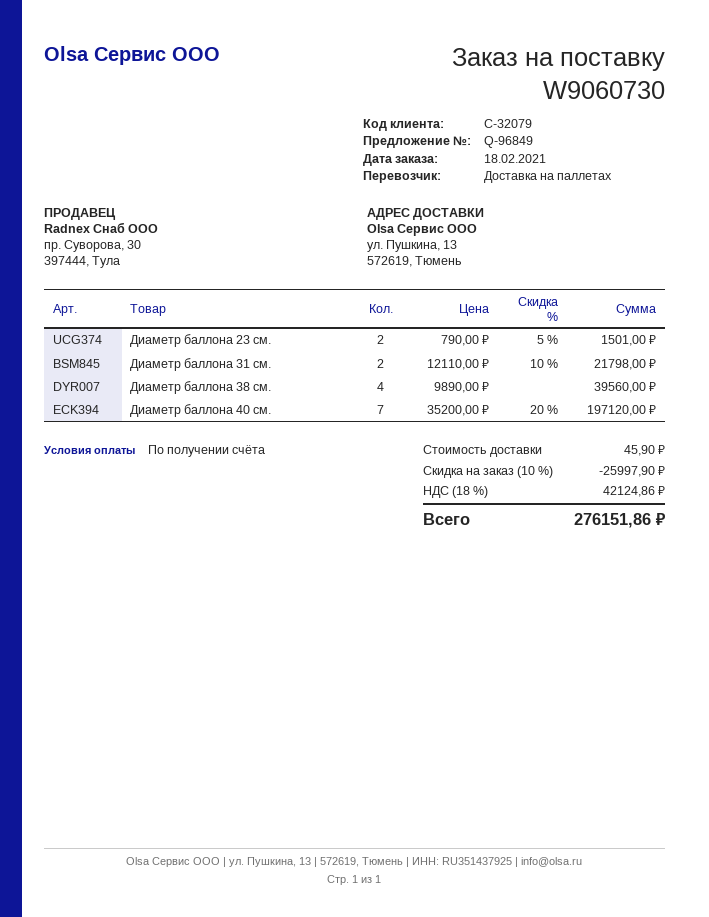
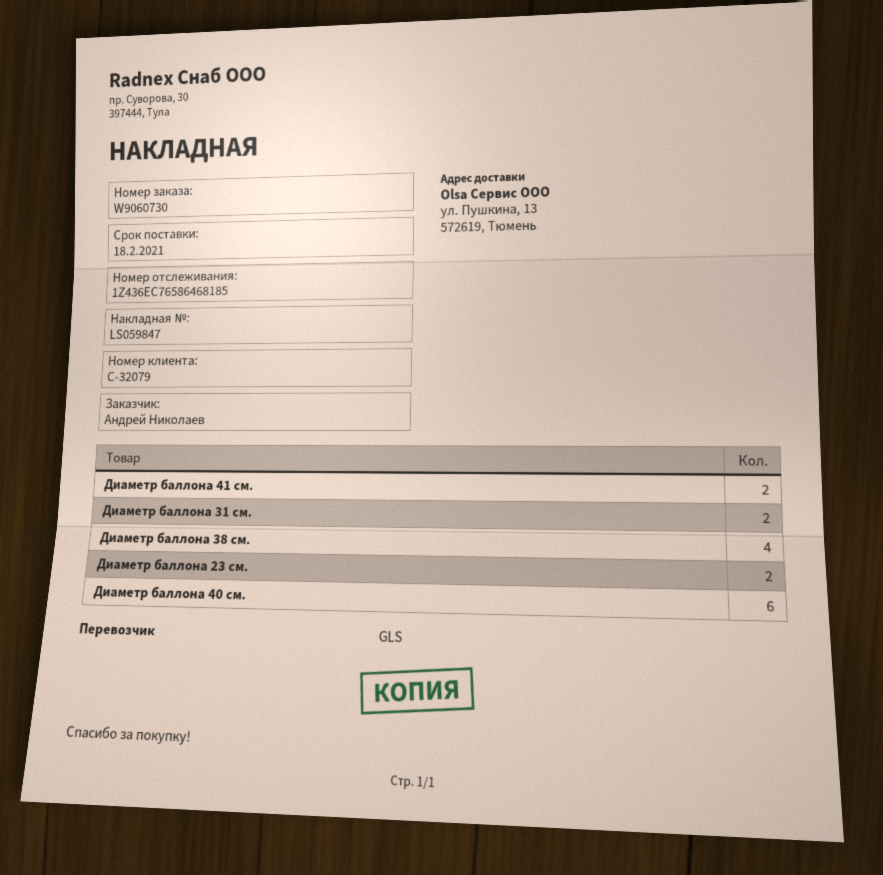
shipping method: pallet freight -> GLS
Диаметр баллона 40 см.: 7 -> 6
Диаметр баллона 41 см.: none -> 2

